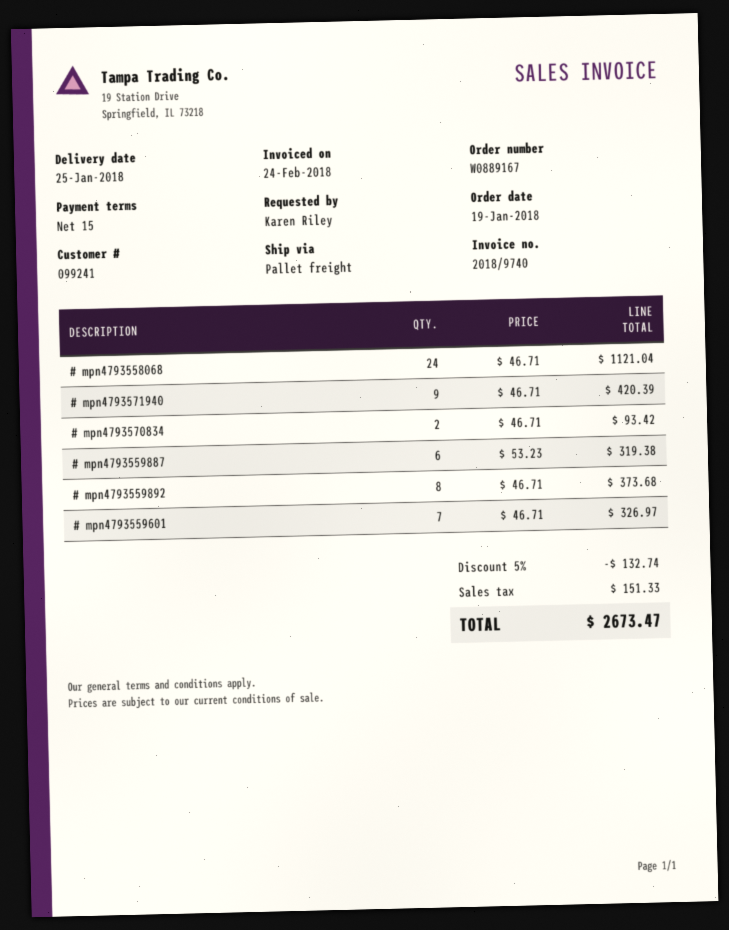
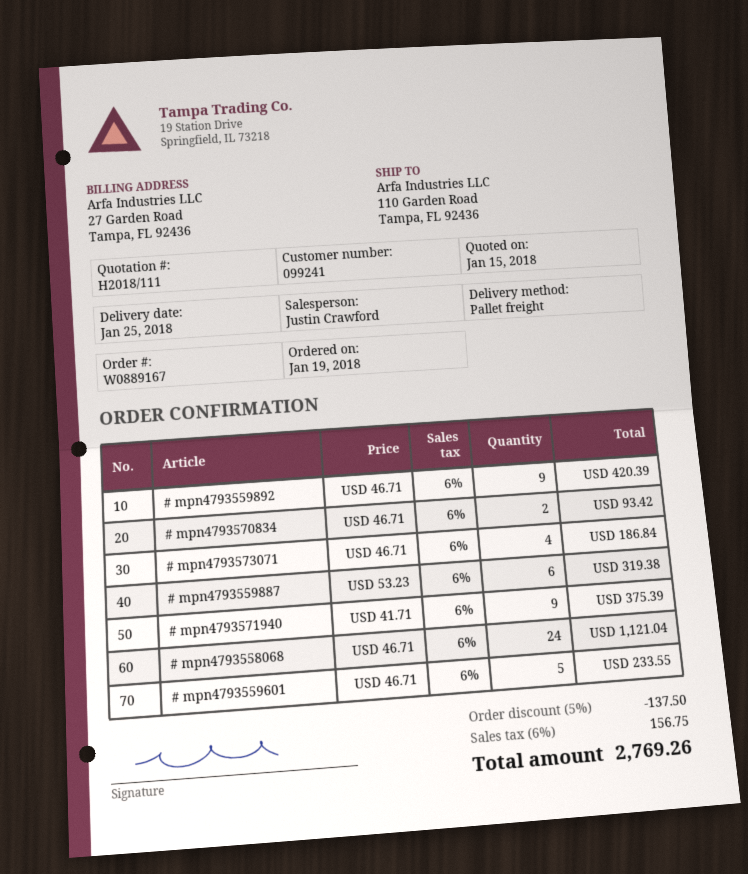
# mpn4793571940: 9 x 46.71 = 420.39 -> 9 x 41.71 = 375.39
# mpn4793559892: 8 x 46.71 = 373.68 -> 9 x 46.71 = 420.39
# mpn4793559601: 7 x 46.71 = 326.97 -> 5 x 46.71 = 233.55
# mpn4793573071: none -> 4 x 46.71 = 186.84
discount: 5% = 132.74 -> 5% = 137.50
tax: 151.33 -> 156.75
total: 2673.47 -> 2769.26

